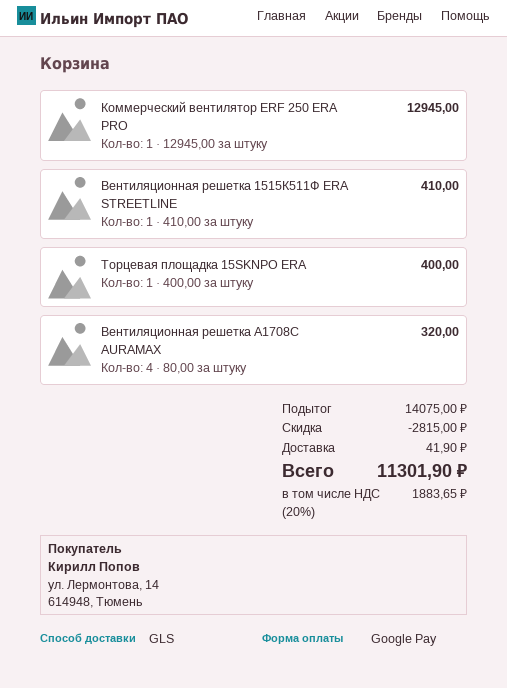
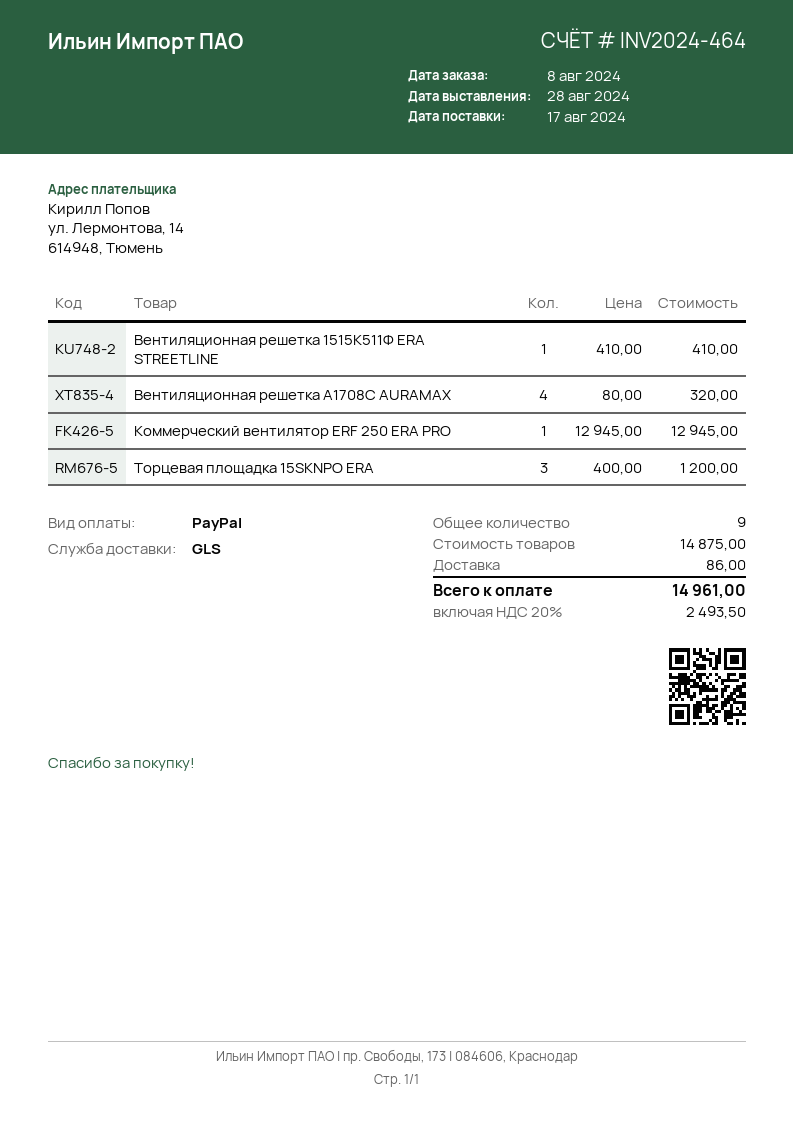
payment method: Google Pay -> PayPal
Торцевая площадка 15SKNPO ERA: 1 x 400.00 = 400.00 -> 3 x 400.00 = 1200.00
subtotal: 14075.00 -> 14875.00
discount: 2815.00 -> none
shipping: 41.90 -> 86.00
tax: 20% = 1883.65 -> 20% = 2493.50
total: 11301.90 -> 14961.00

